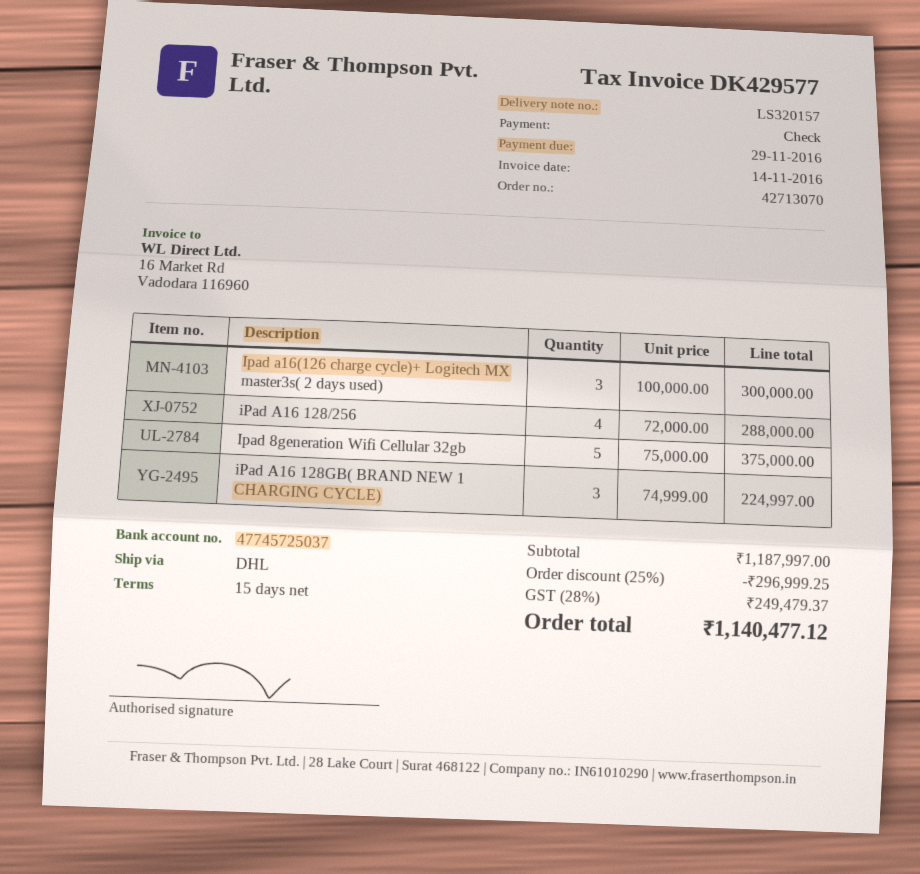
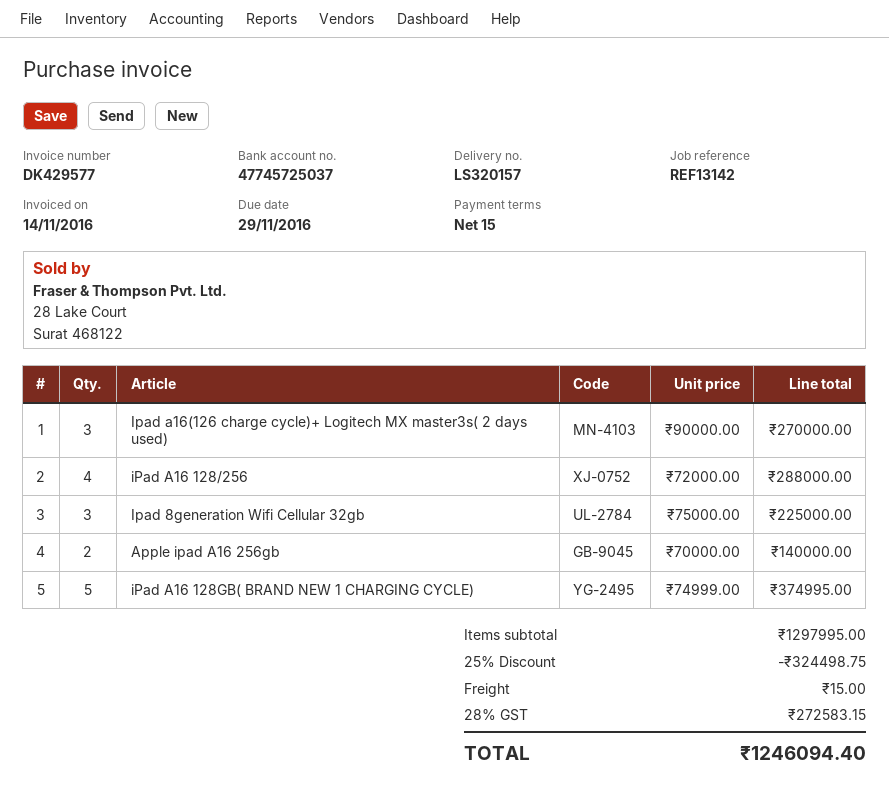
Ipad a16(126 charge cycle)+ Logitech MX master3s( 2 days used): 3 x 100000.00 = 300000.00 -> 3 x 90000.00 = 270000.00
Ipad 8generation Wifi Cellular 32gb: 5 x 75000.00 = 375000.00 -> 3 x 75000.00 = 225000.00
iPad A16 128GB( BRAND NEW 1 CHARGING CYCLE): 3 x 74999.00 = 224997.00 -> 5 x 74999.00 = 374995.00
Apple ipad A16 256gb: none -> 2 x 70000.00 = 140000.00
subtotal: 1187997.00 -> 1297995.00
discount: 25% = 296999.25 -> 25% = 324498.75
shipping: none -> 15.00
tax: 28% = 249479.37 -> 28% = 272583.15
total: 1140477.12 -> 1246094.40

